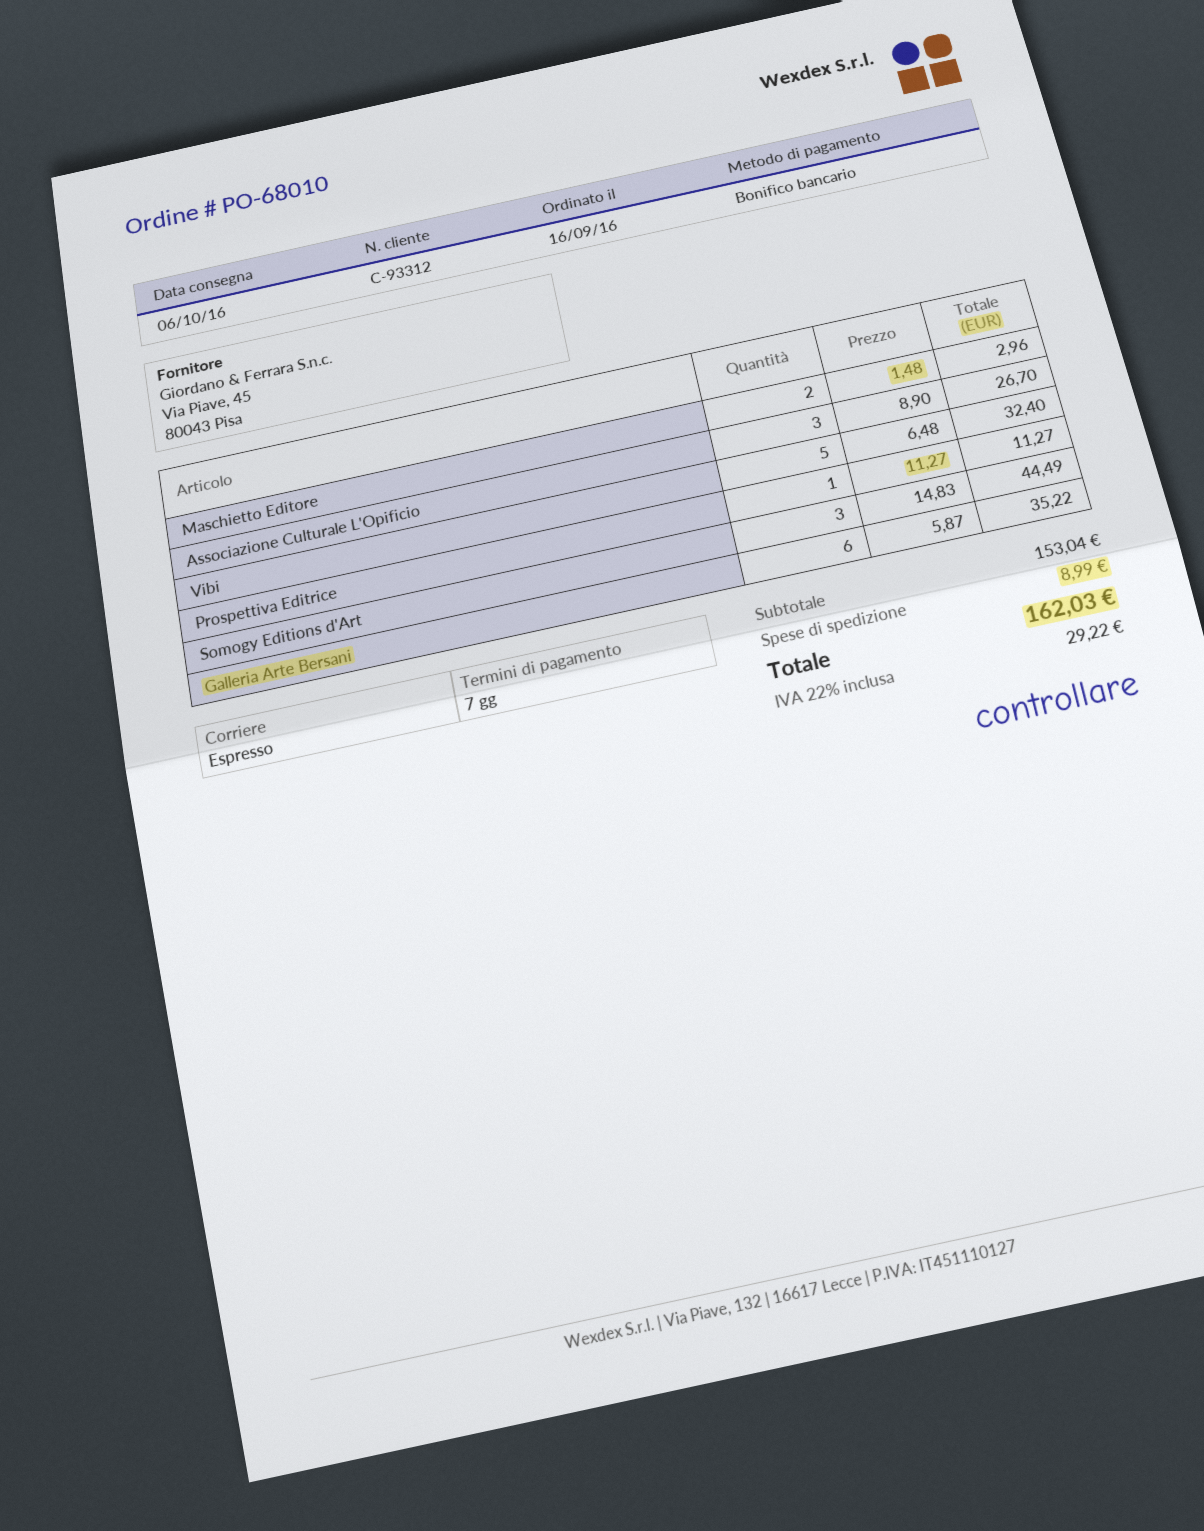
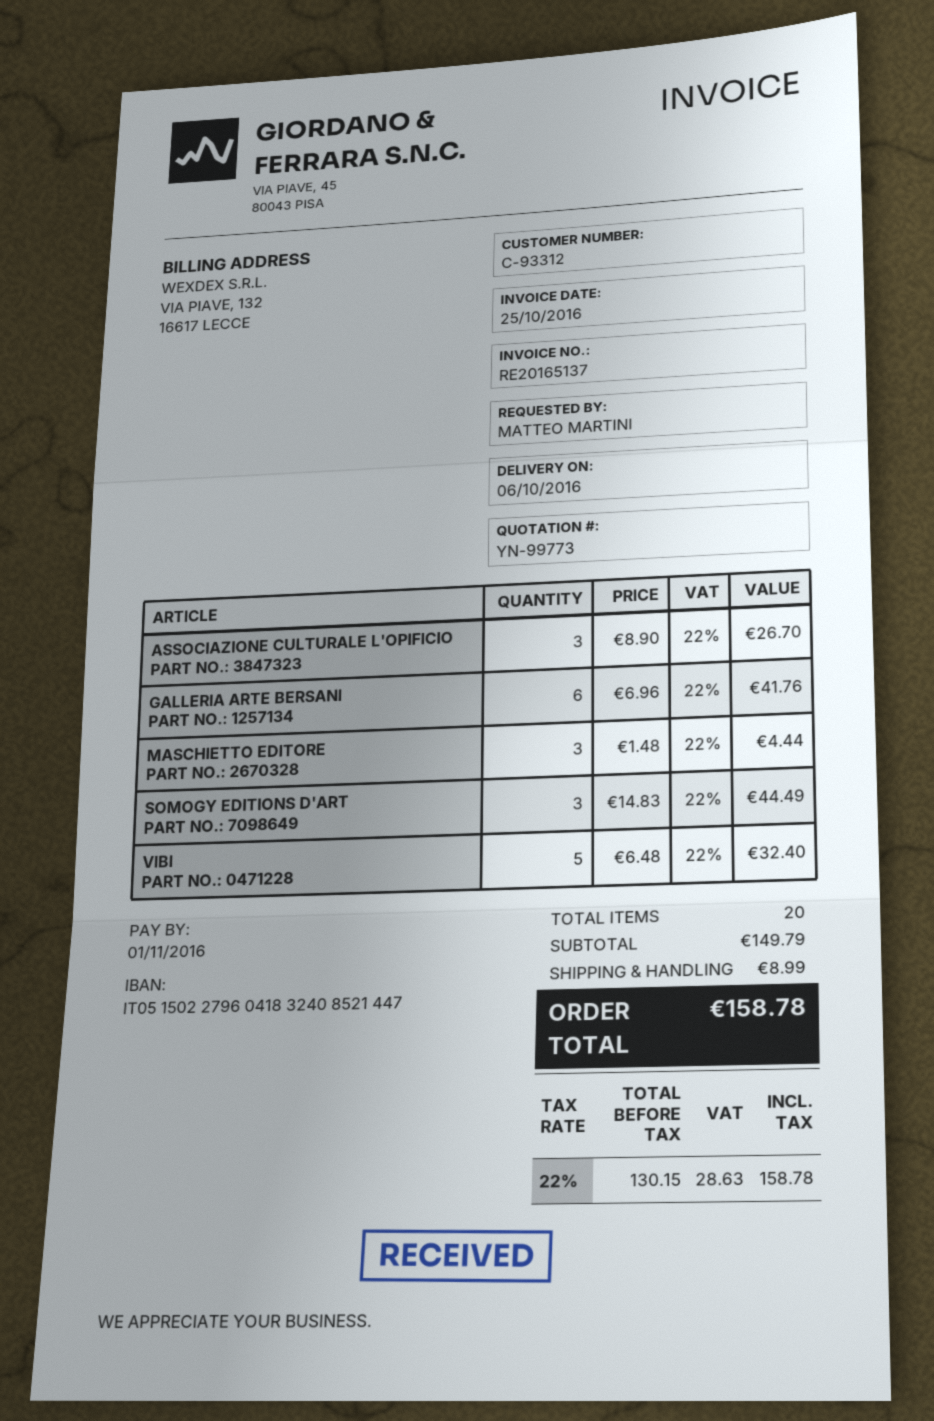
Maschietto Editore: 2 x 1.48 = 2.96 -> 3 x 1.48 = 4.44
Prospettiva Editrice: 1 x 11.27 = 11.27 -> none
Galleria Arte Bersani: 6 x 5.87 = 35.22 -> 6 x 6.96 = 41.76
subtotal: 153.04 -> 149.79
tax: 22% = 29.22 -> 22% = 28.63
total: 162.03 -> 158.78

